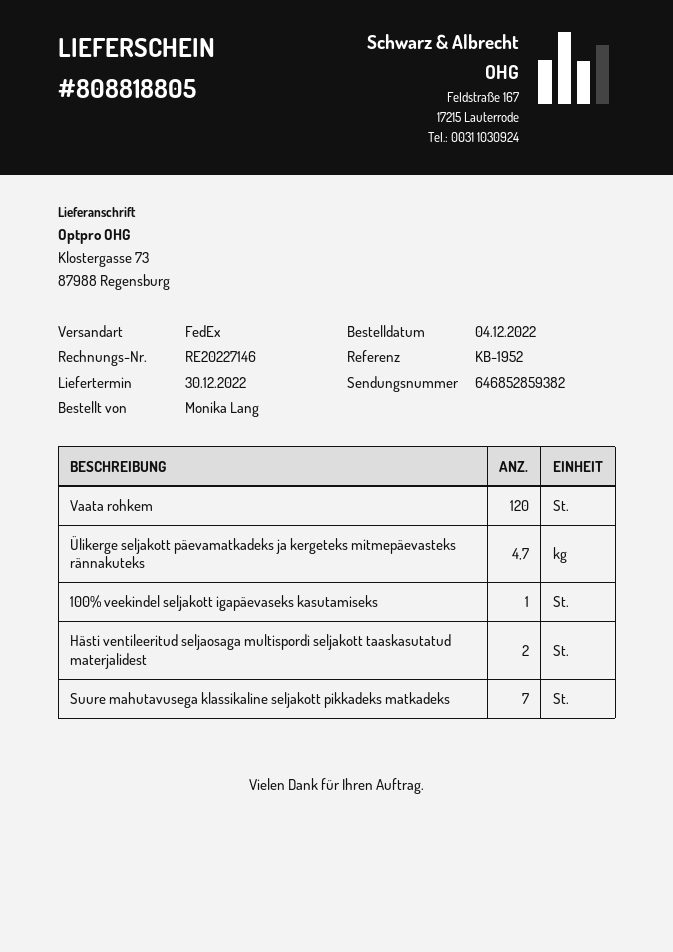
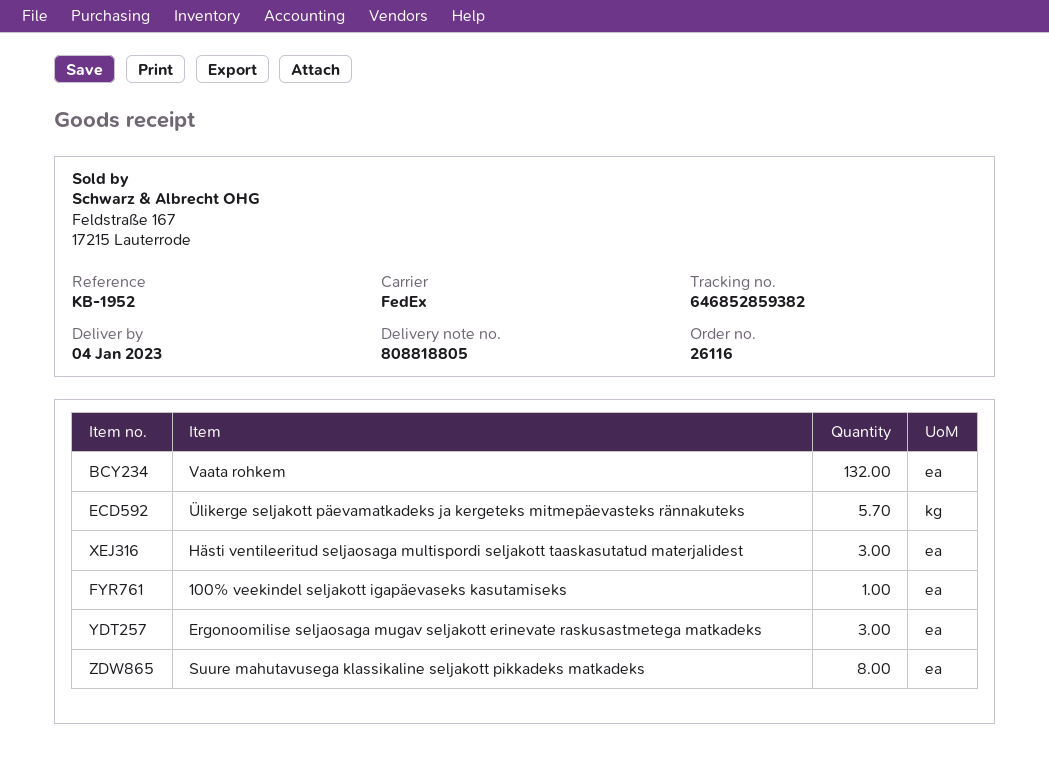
delivery date: 2022-12-30 -> 2023-01-04
Vaata rohkem: 120 -> 132
Ülikerge seljakott päevamatkadeks ja kergeteks mitmepäevasteks rännakuteks: 4.7 -> 5.7
Hästi ventileeritud seljaosaga multispordi seljakott taaskasutatud materjalidest: 2 -> 3
Suure mahutavusega klassikaline seljakott pikkadeks matkadeks: 7 -> 8
Ergonoomilise seljaosaga mugav seljakott erinevate raskusastmetega matkadeks: none -> 3

